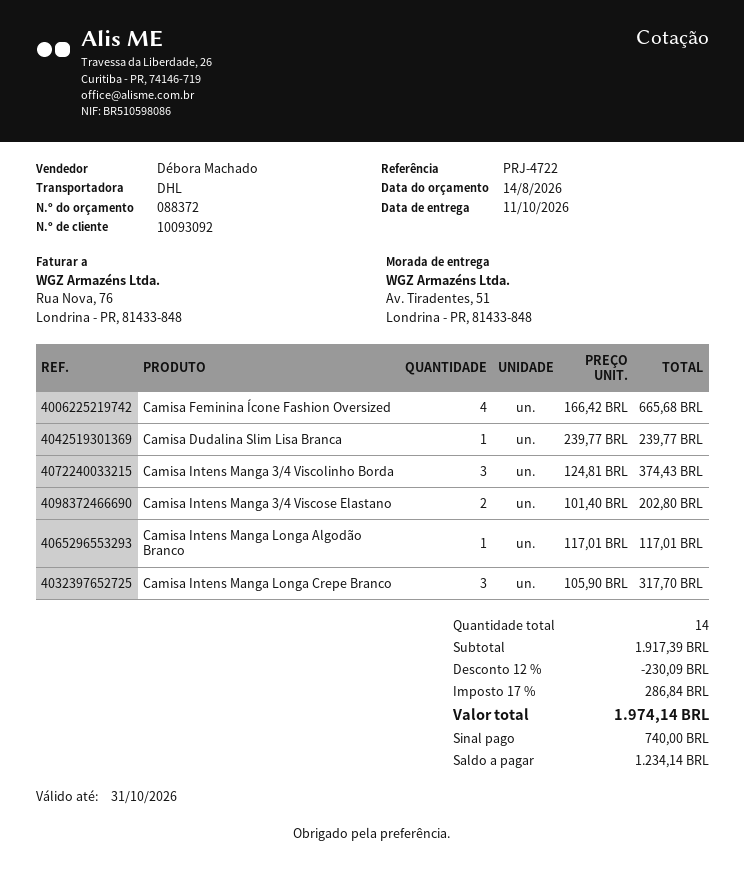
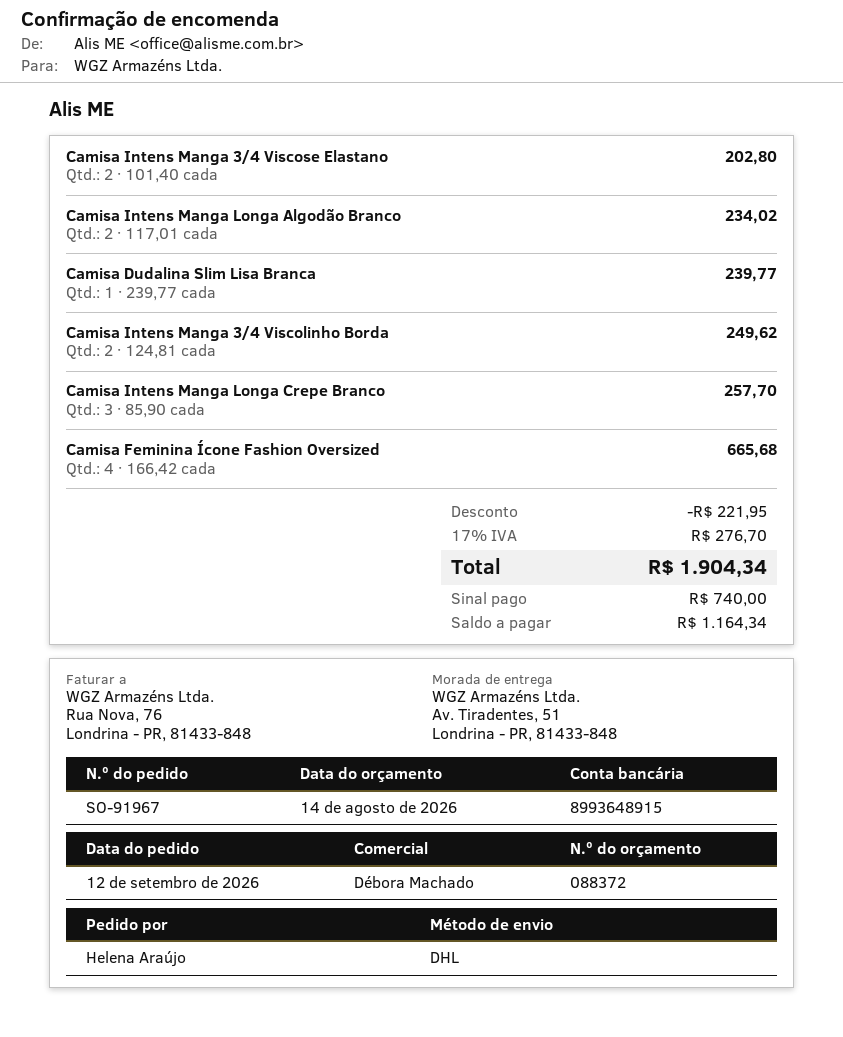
Camisa Intens Manga 3/4 Viscolinho Borda: 3 x 124.81 = 374.43 -> 2 x 124.81 = 249.62
Camisa Intens Manga Longa Algodão Branco: 1 x 117.01 = 117.01 -> 2 x 117.01 = 234.02
Camisa Intens Manga Longa Crepe Branco: 3 x 105.90 = 317.70 -> 3 x 85.90 = 257.70
discount: 230.09 -> 221.95
tax: 17% = 286.84 -> 17% = 276.70
total: 1974.14 -> 1904.34
balance: 1234.14 -> 1164.34

